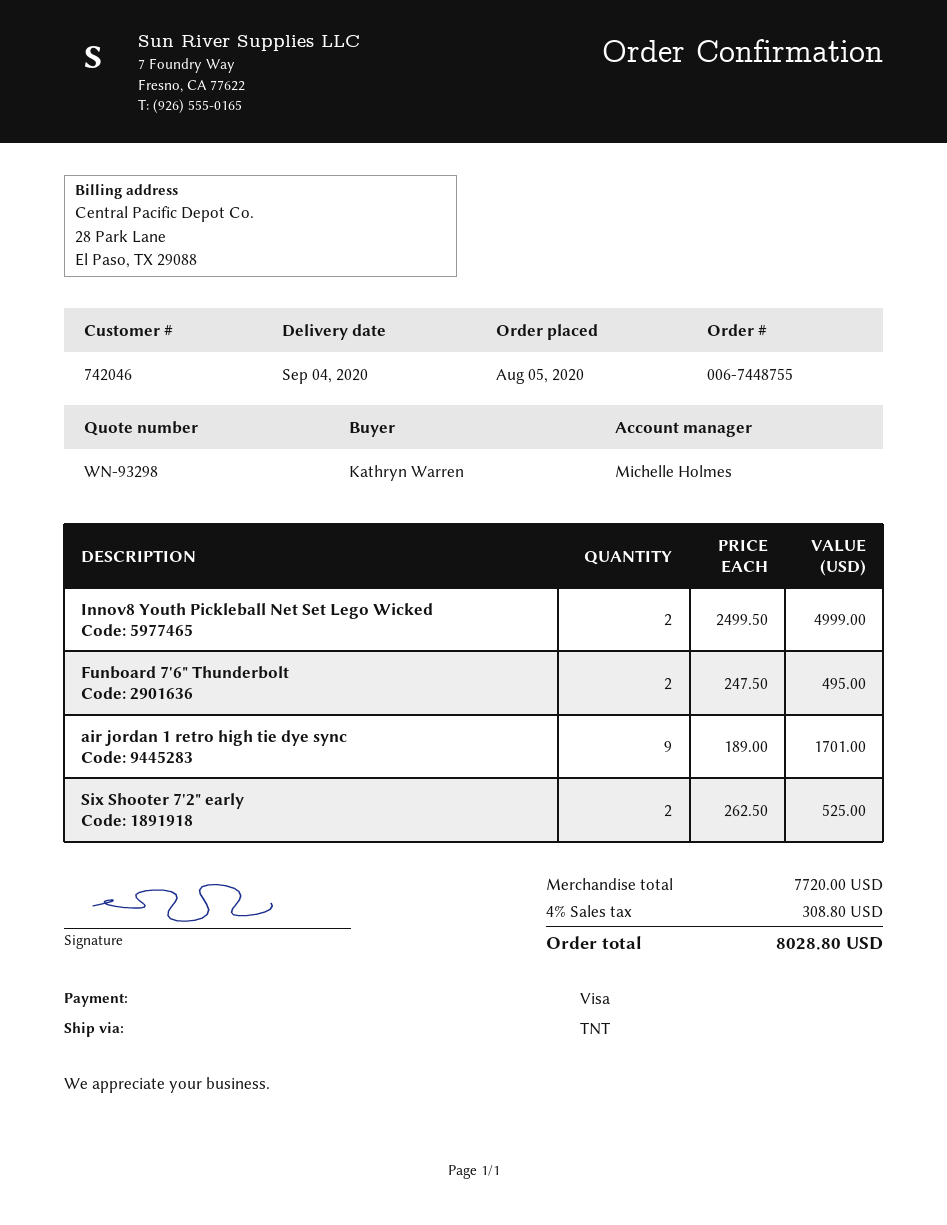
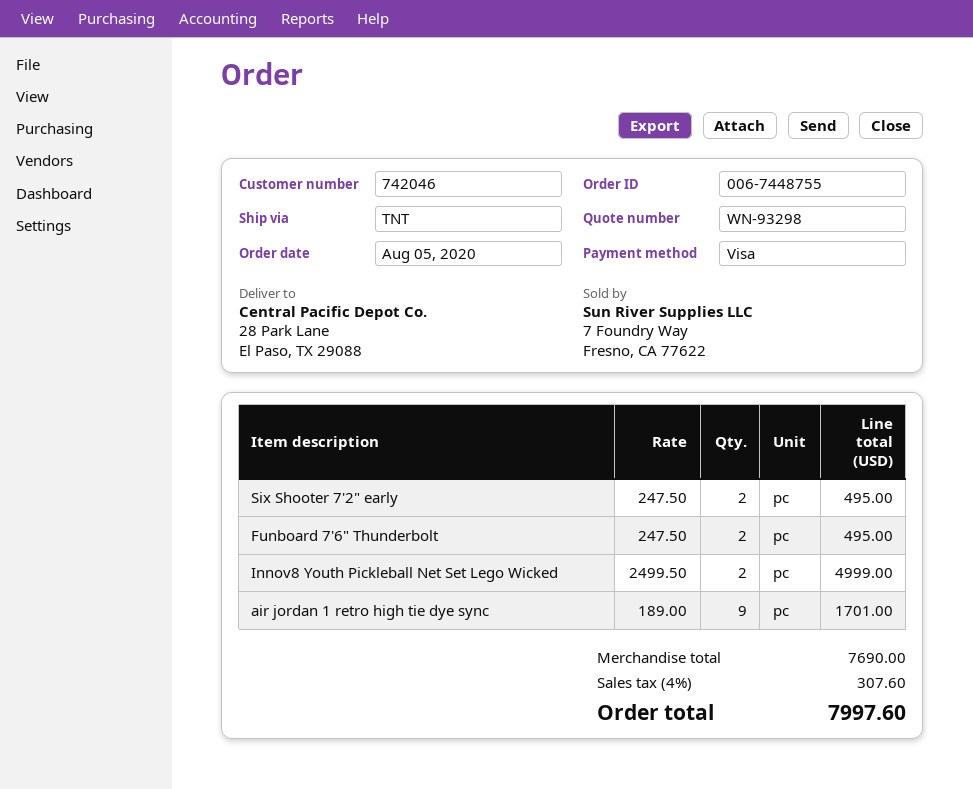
Six Shooter 7'2" early: 2 x 262.50 = 525.00 -> 2 x 247.50 = 495.00
subtotal: 7720.00 -> 7690.00
tax: 4% = 308.80 -> 4% = 307.60
total: 8028.80 -> 7997.60

